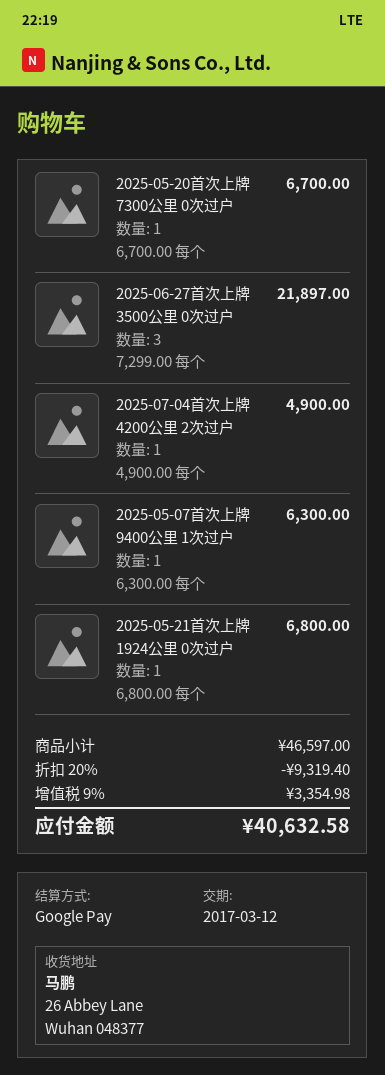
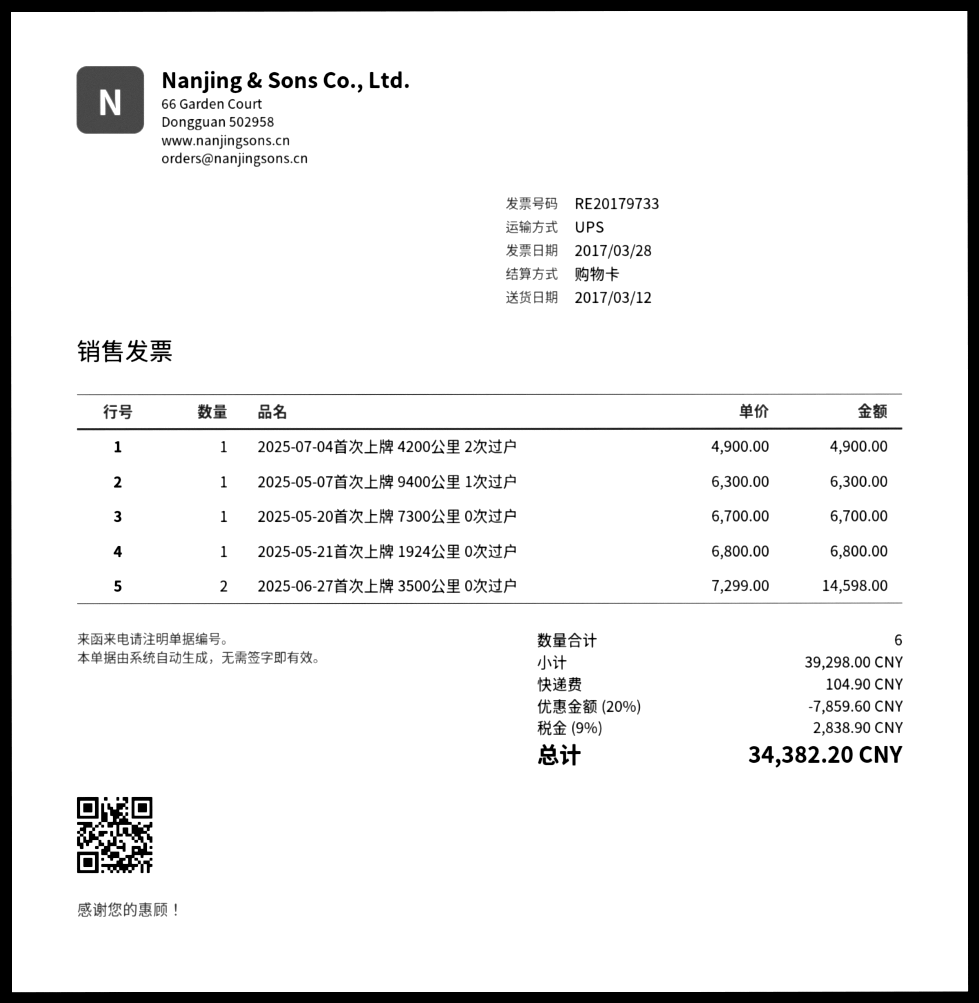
payment method: Google Pay -> gift card
2025-06-27首次上牌 3500公里 0次过户: 3 x 7299.00 = 21897.00 -> 2 x 7299.00 = 14598.00
subtotal: 46597.00 -> 39298.00
discount: 20% = 9319.40 -> 20% = 7859.60
shipping: none -> 104.90
tax: 9% = 3354.98 -> 9% = 2838.90
total: 40632.58 -> 34382.20

